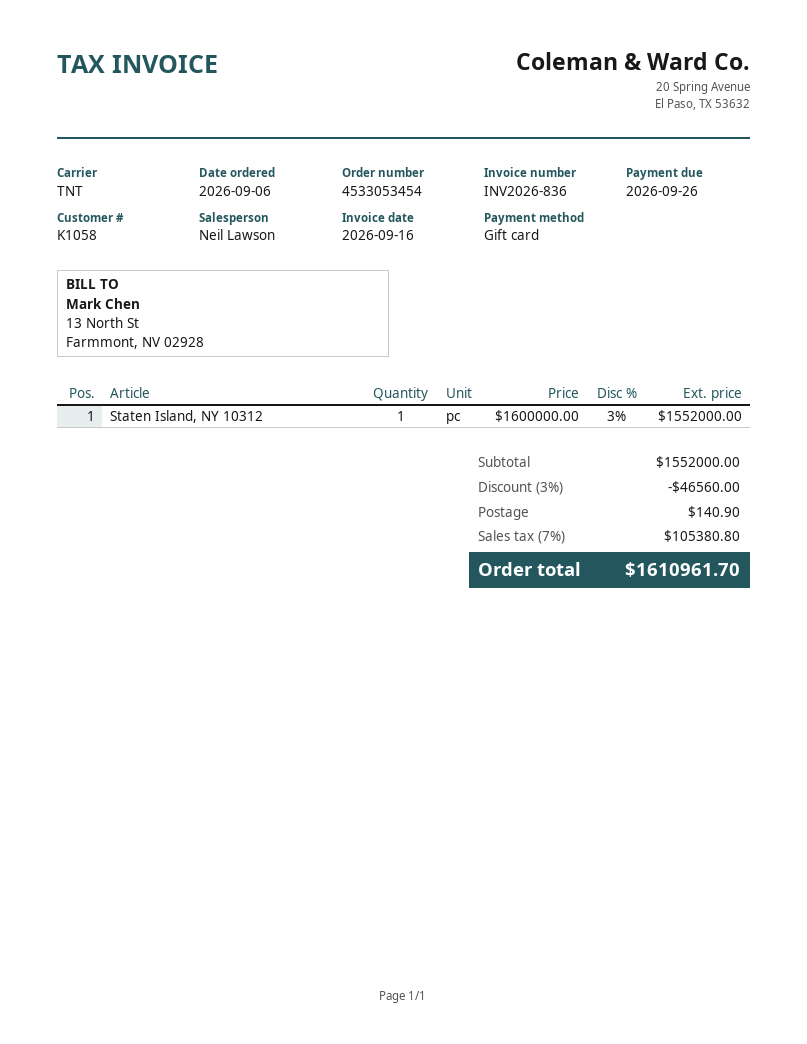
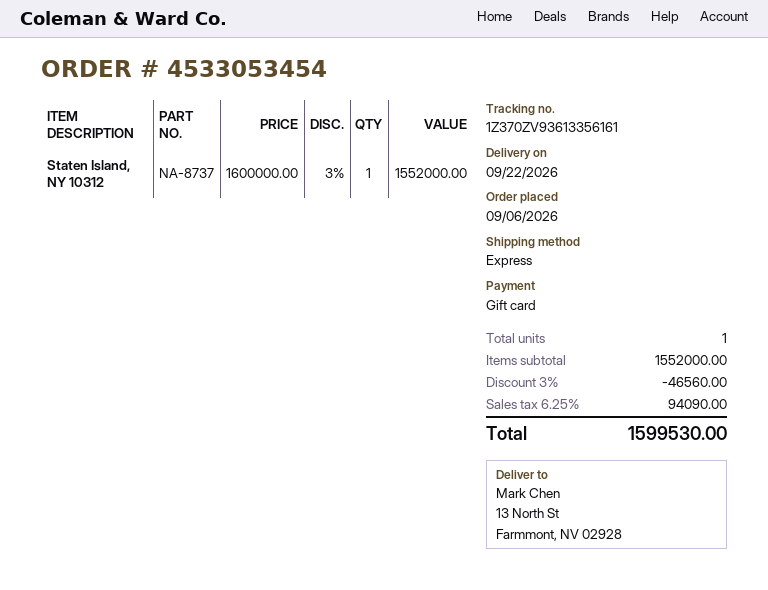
shipping method: TNT -> express
shipping: 140.90 -> none
tax: 7% = 105380.80 -> 6.25% = 94090.00
total: 1610961.70 -> 1599530.00

